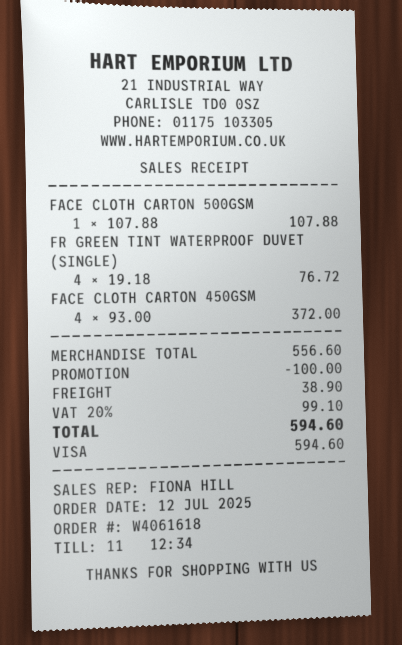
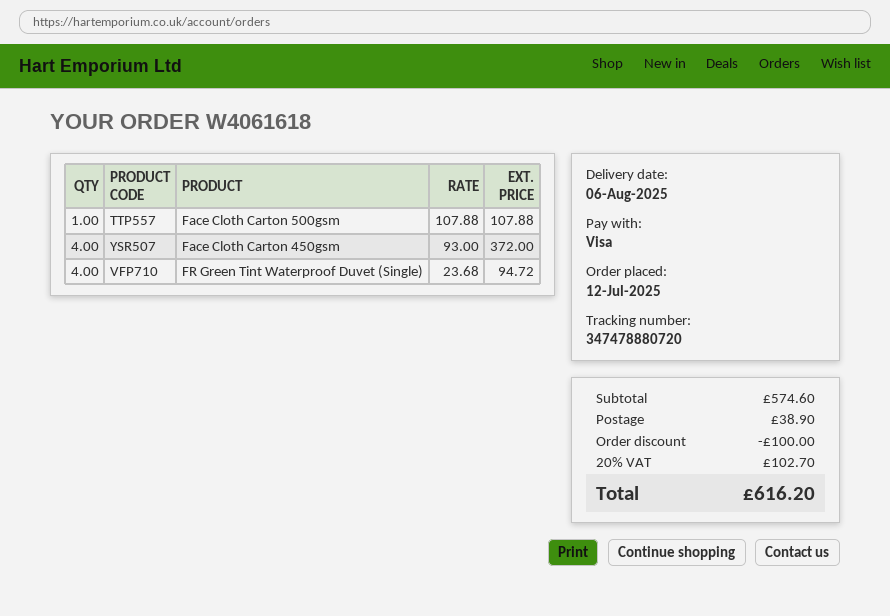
FR GREEN TINT WATERPROOF DUVET (SINGLE): 4 x 19.18 = 76.72 -> 4 x 23.68 = 94.72
subtotal: 556.60 -> 574.60
tax: 20% = 99.10 -> 20% = 102.70
total: 594.60 -> 616.20

